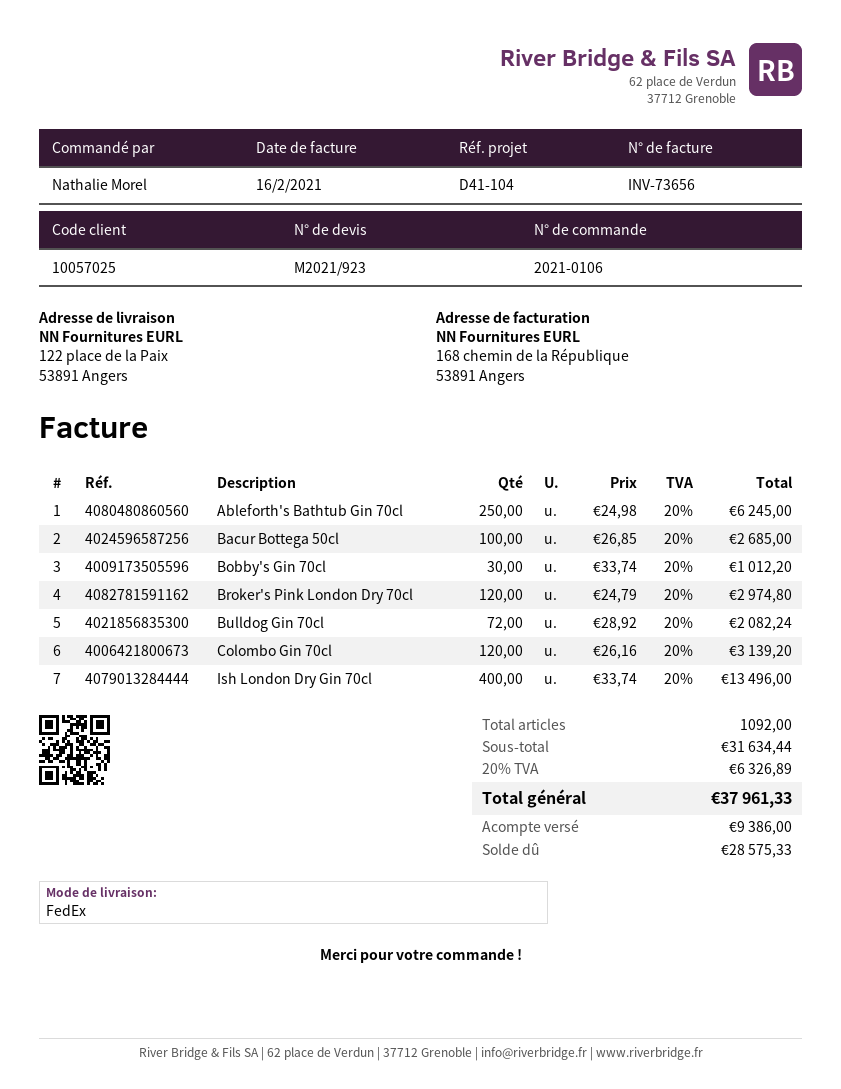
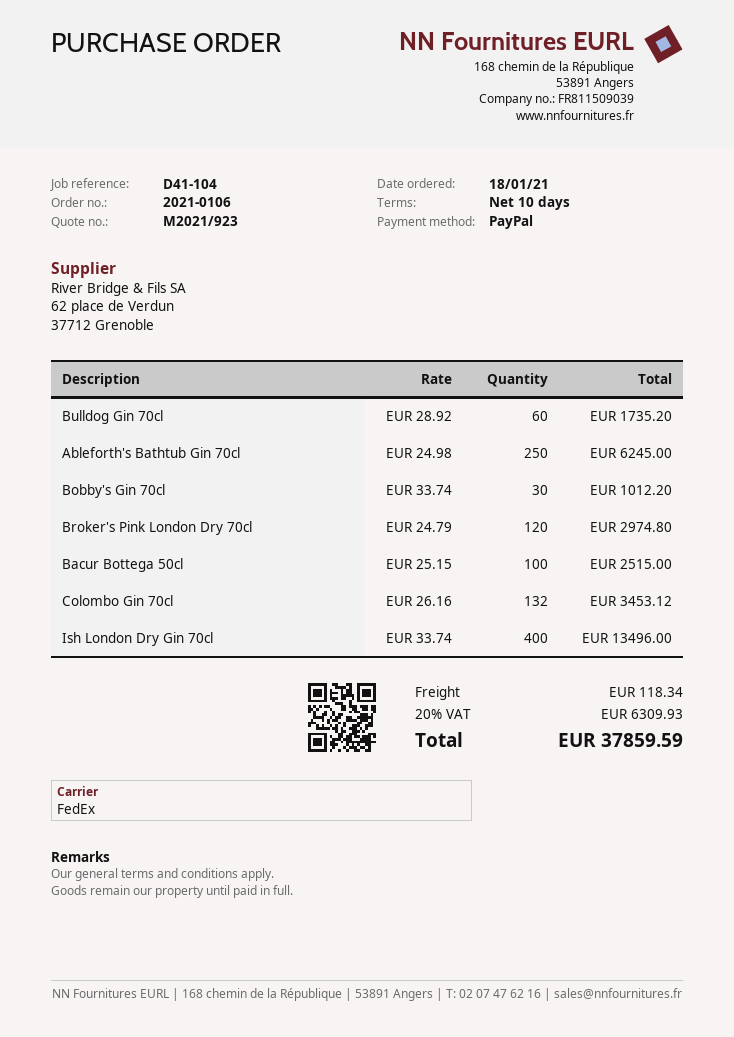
Bacur Bottega 50cl: 100 x 26.85 = 2685.00 -> 100 x 25.15 = 2515.00
Bulldog Gin 70cl: 72 x 28.92 = 2082.24 -> 60 x 28.92 = 1735.20
Colombo Gin 70cl: 120 x 26.16 = 3139.20 -> 132 x 26.16 = 3453.12
shipping: none -> 118.34
tax: 20% = 6326.89 -> 20% = 6309.93
total: 37961.33 -> 37859.59

